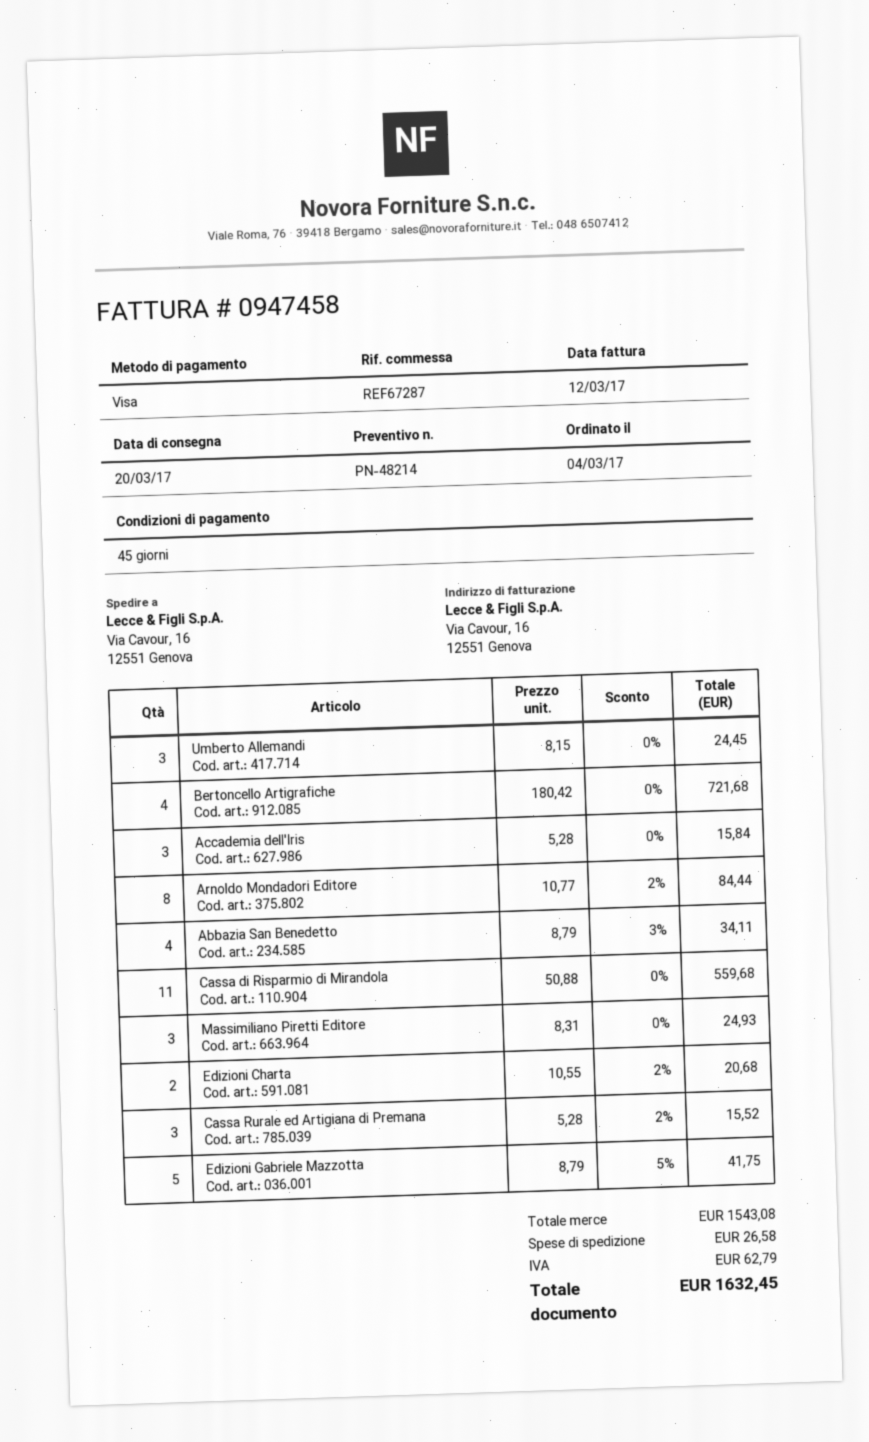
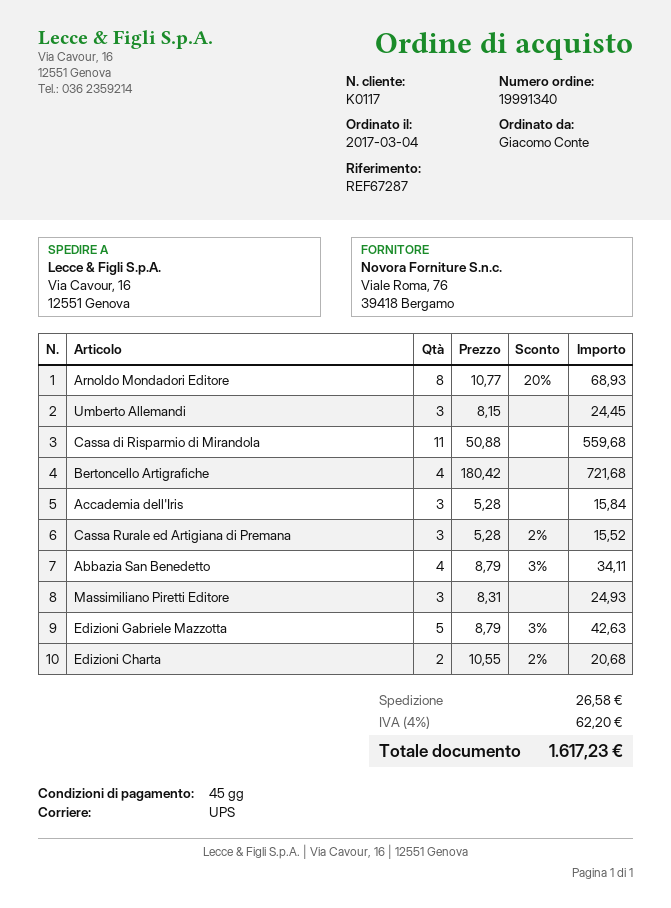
Arnoldo Mondadori Editore: 8 x 10.77 - 2% = 84.44 -> 8 x 10.77 - 20% = 68.93
Edizioni Gabriele Mazzotta: 5 x 8.79 - 5% = 41.75 -> 5 x 8.79 - 3% = 42.63
tax: 62.79 -> 62.20
total: 1632.45 -> 1617.23

